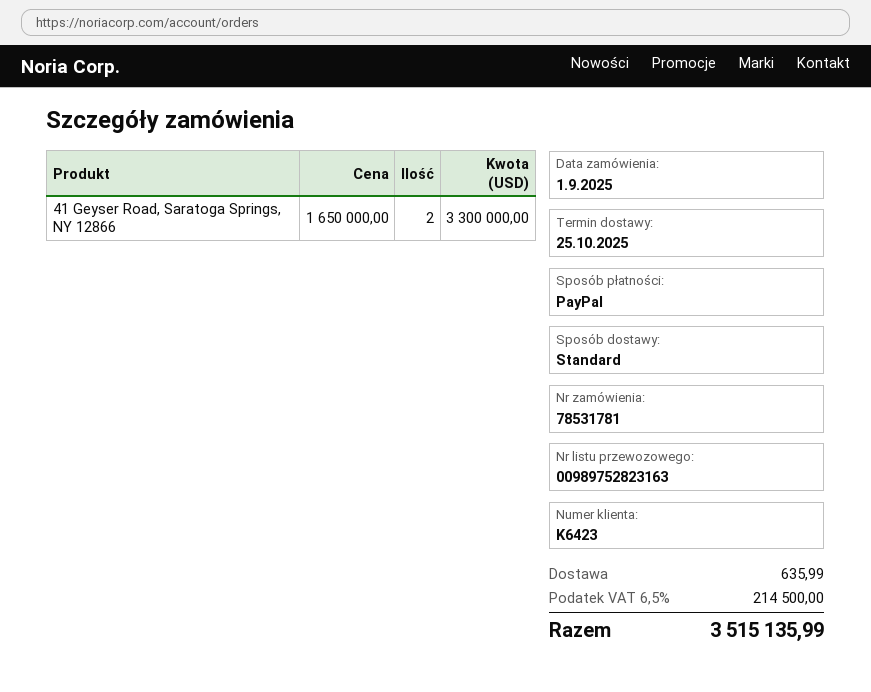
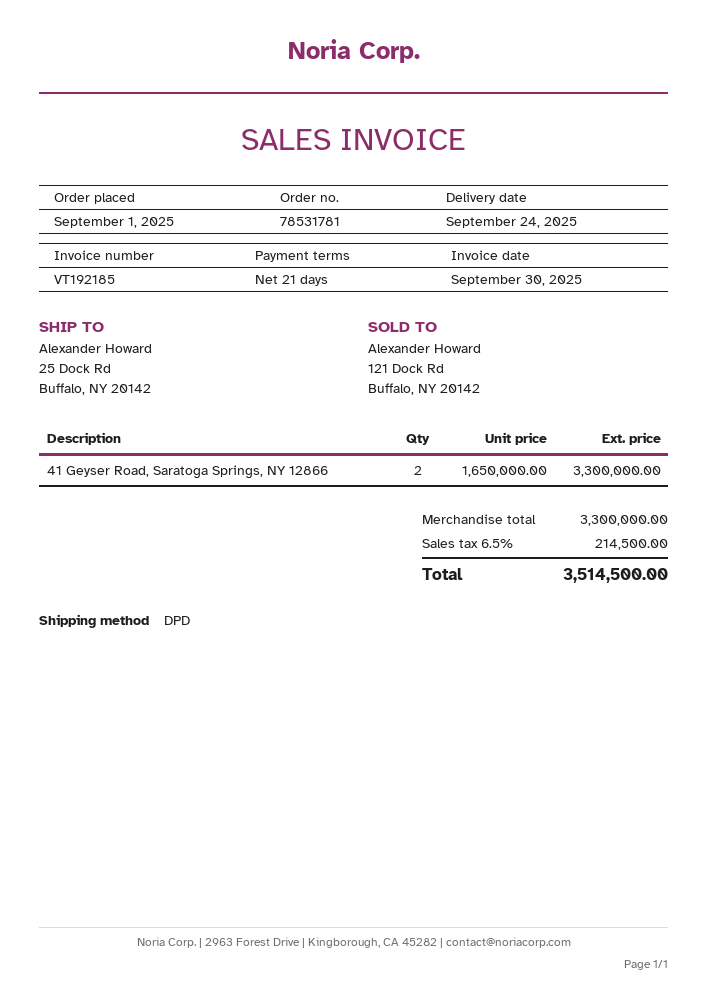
delivery date: 2025-10-25 -> 2025-09-24
shipping method: standard -> DPD
shipping: 635.99 -> none
total: 3515135.99 -> 3514500.00

